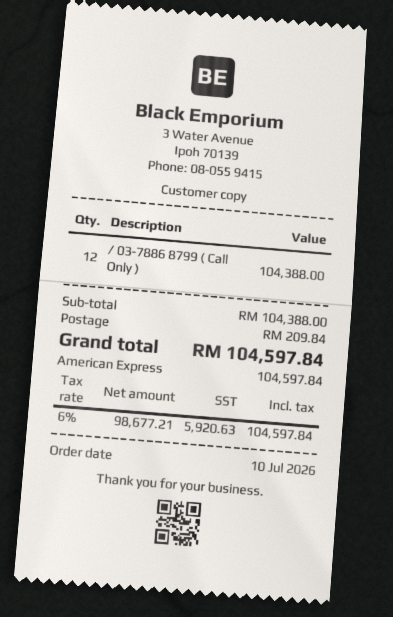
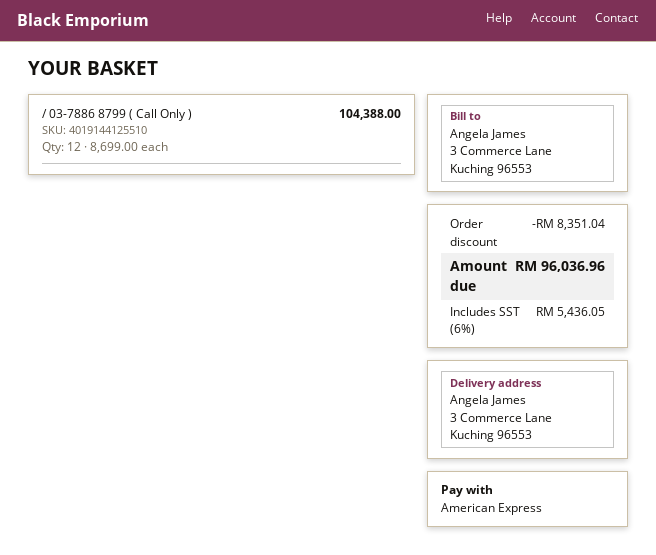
discount: none -> 8351.04
shipping: 209.84 -> none
tax: 6% = 5920.63 -> 6% = 5436.05
total: 104597.84 -> 96036.96

